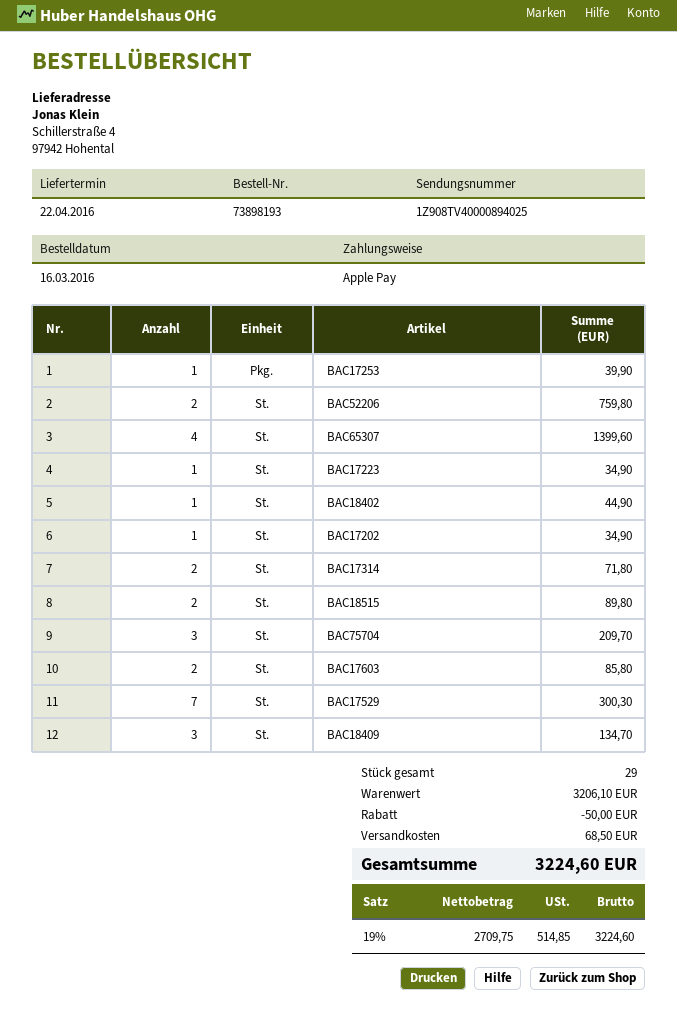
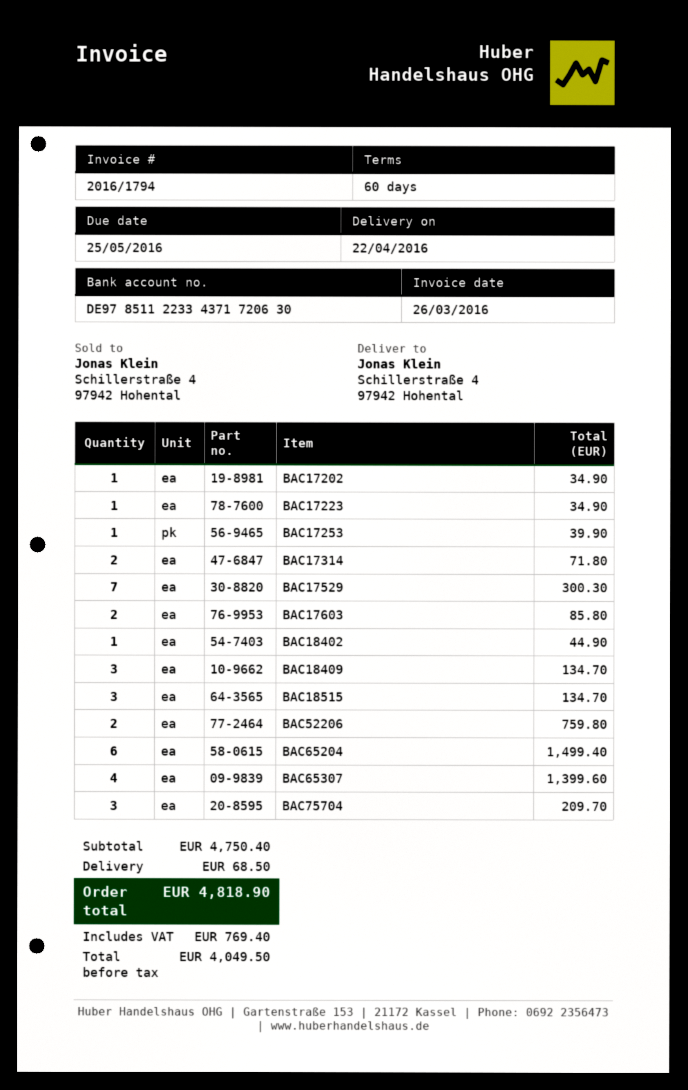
BAC18515: 2 for 89.80 -> 3 for 134.70
BAC65204: none -> 6 for 1499.40
subtotal: 3206.10 -> 4750.40
discount: 50.00 -> none
net: 2709.75 -> 4049.50
tax: 514.85 -> 769.40
total: 3224.60 -> 4818.90

